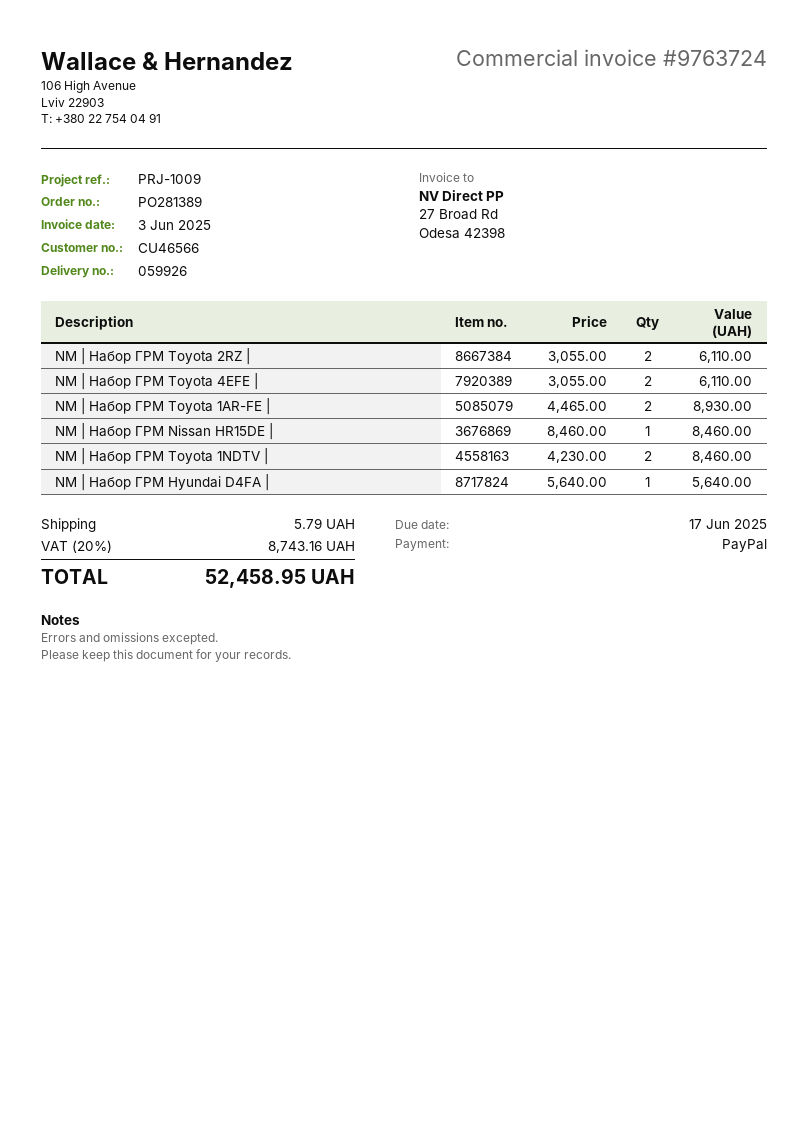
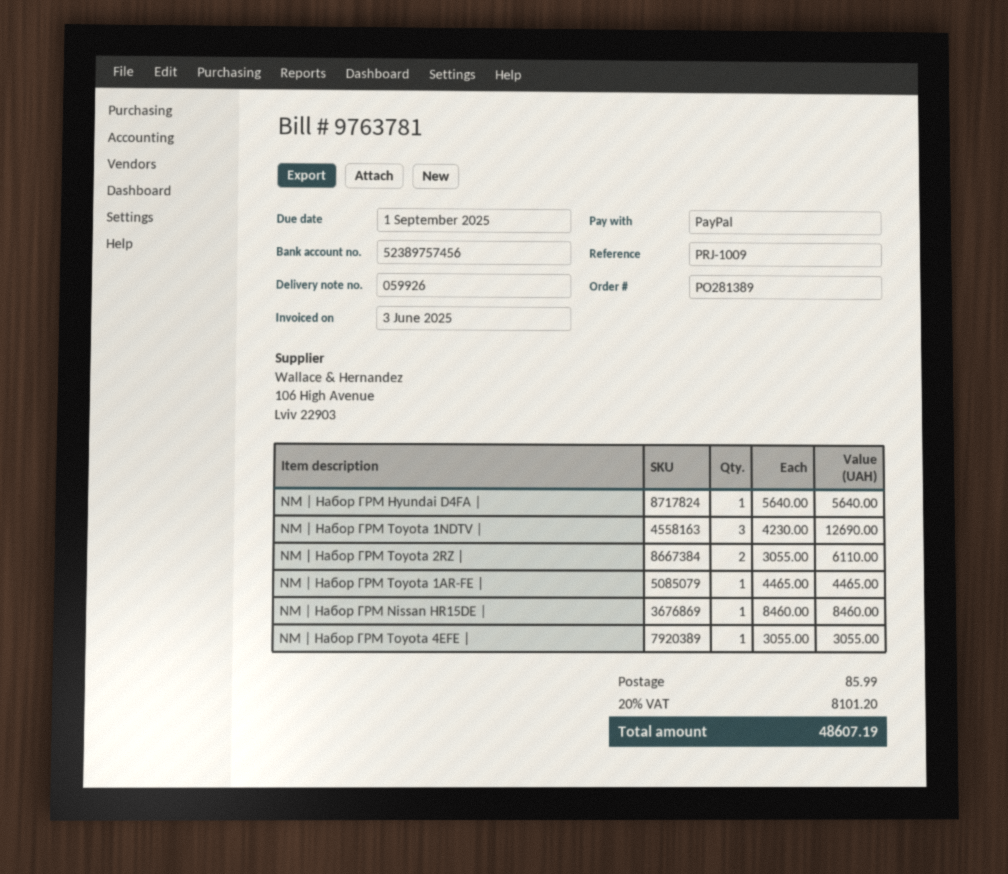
invoice number: 9763724 -> 9763781
due date: 2025-06-17 -> 2025-09-01
NM | Набор ГРМ Toyota 4EFE |: 2 x 3055.00 = 6110.00 -> 1 x 3055.00 = 3055.00
NM | Набор ГРМ Toyota 1AR-FE |: 2 x 4465.00 = 8930.00 -> 1 x 4465.00 = 4465.00
NM | Набор ГРМ Toyota 1NDTV |: 2 x 4230.00 = 8460.00 -> 3 x 4230.00 = 12690.00
shipping: 5.79 -> 85.99
tax: 20% = 8743.16 -> 20% = 8101.20
total: 52458.95 -> 48607.19

